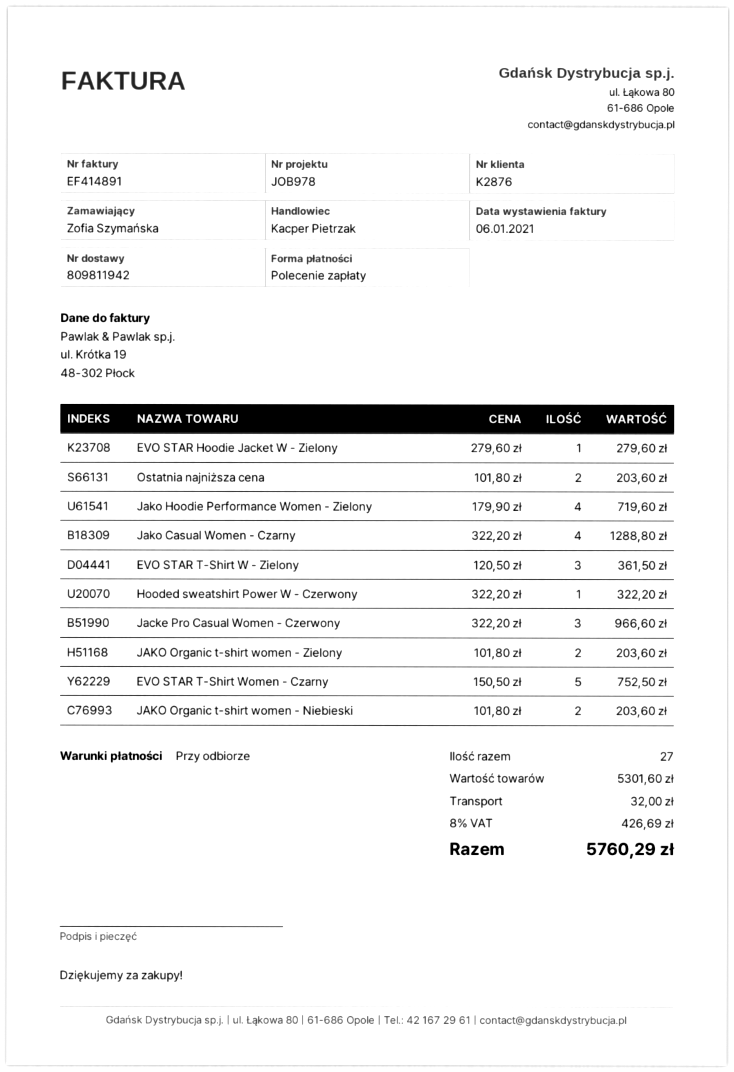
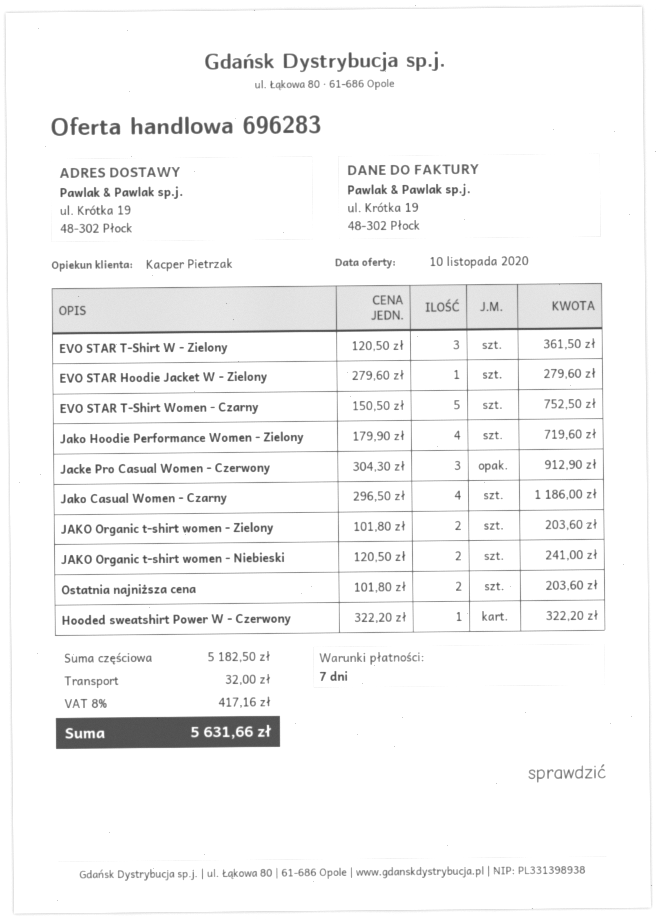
payment terms: on receipt -> 7 days
Jako Casual Women - Czarny: 4 x 322.20 = 1288.80 -> 4 x 296.50 = 1186.00
Jacke Pro Casual Women - Czerwony: 3 x 322.20 = 966.60 -> 3 x 304.30 = 912.90
JAKO Organic t-shirt women - Niebieski: 2 x 101.80 = 203.60 -> 2 x 120.50 = 241.00
subtotal: 5301.60 -> 5182.50
tax: 8% = 426.69 -> 8% = 417.16
total: 5760.29 -> 5631.66

